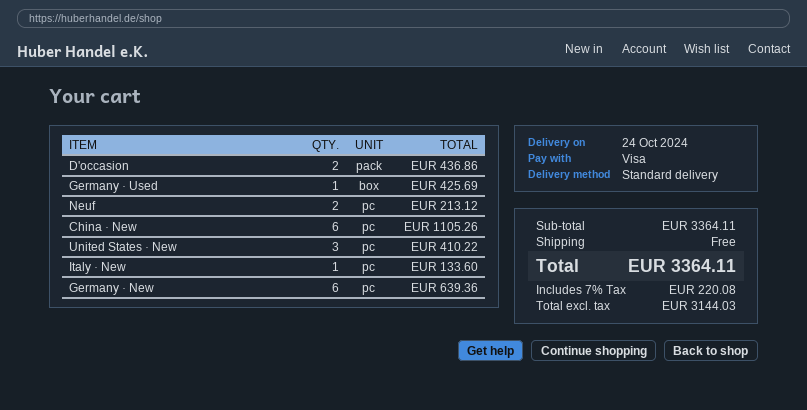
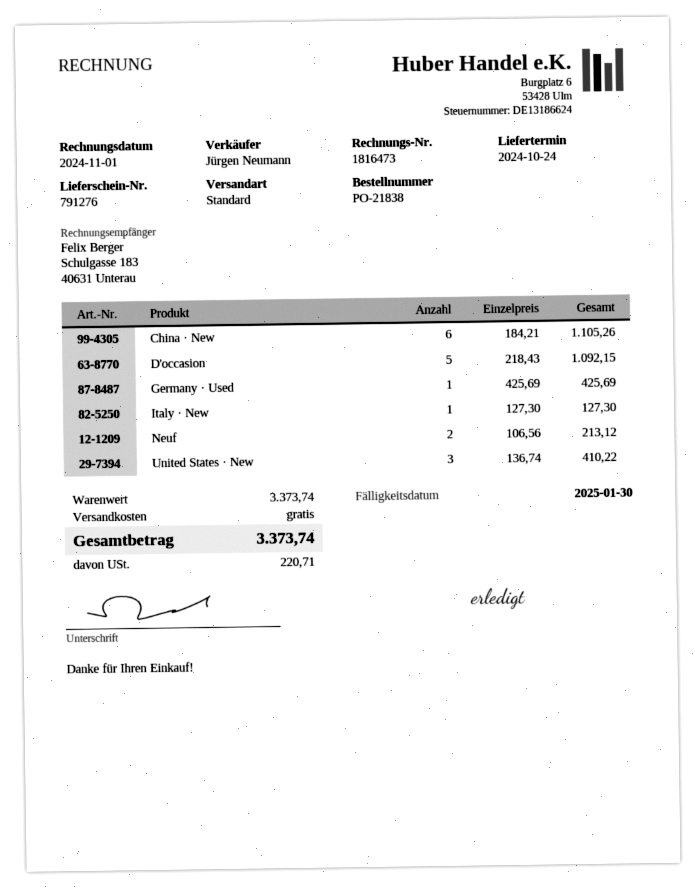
D'occasion: 2 for 436.86 -> 5 for 1092.15
Italy · New: 1 for 133.60 -> 1 for 127.30
Germany · New: 6 for 639.36 -> none
subtotal: 3364.11 -> 3373.74
tax: 220.08 -> 220.71
total: 3364.11 -> 3373.74

